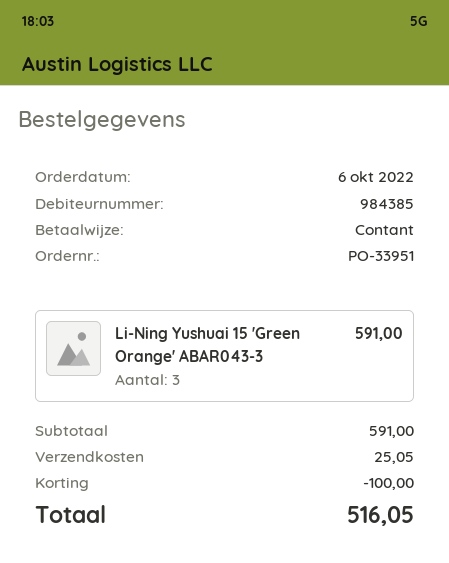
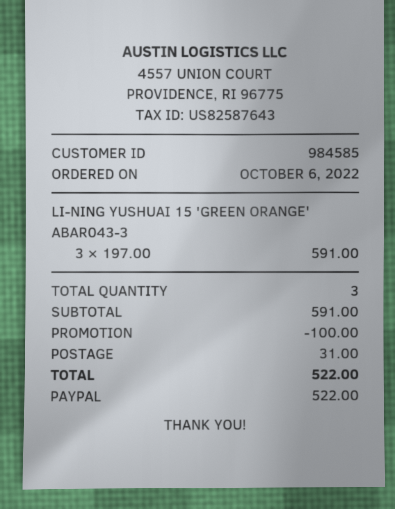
customer number: 984385 -> 984585
payment method: cash -> PayPal
shipping: 25.05 -> 31.00
total: 516.05 -> 522.00

